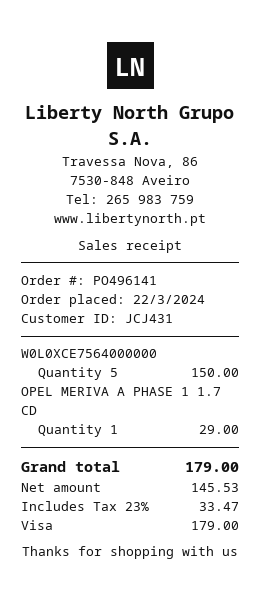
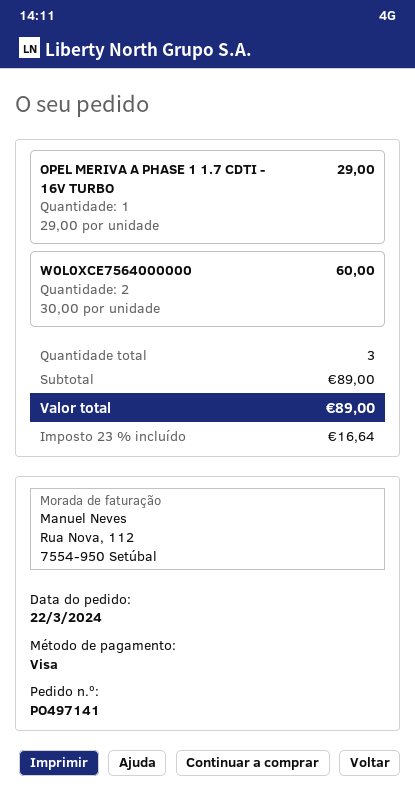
order number: PO496141 -> PO497141
W0L0XCE7564000000: 5 for 150.00 -> 2 for 60.00
tax: 23% = 33.47 -> 23% = 16.64
total: 179.00 -> 89.00

